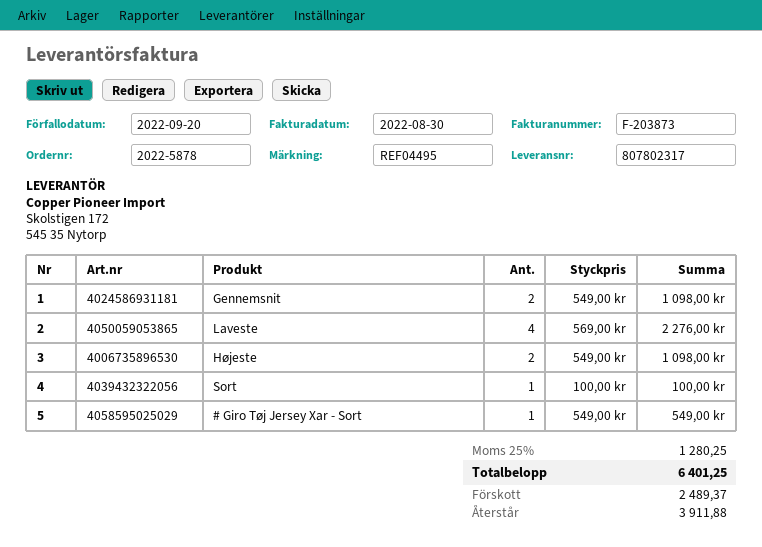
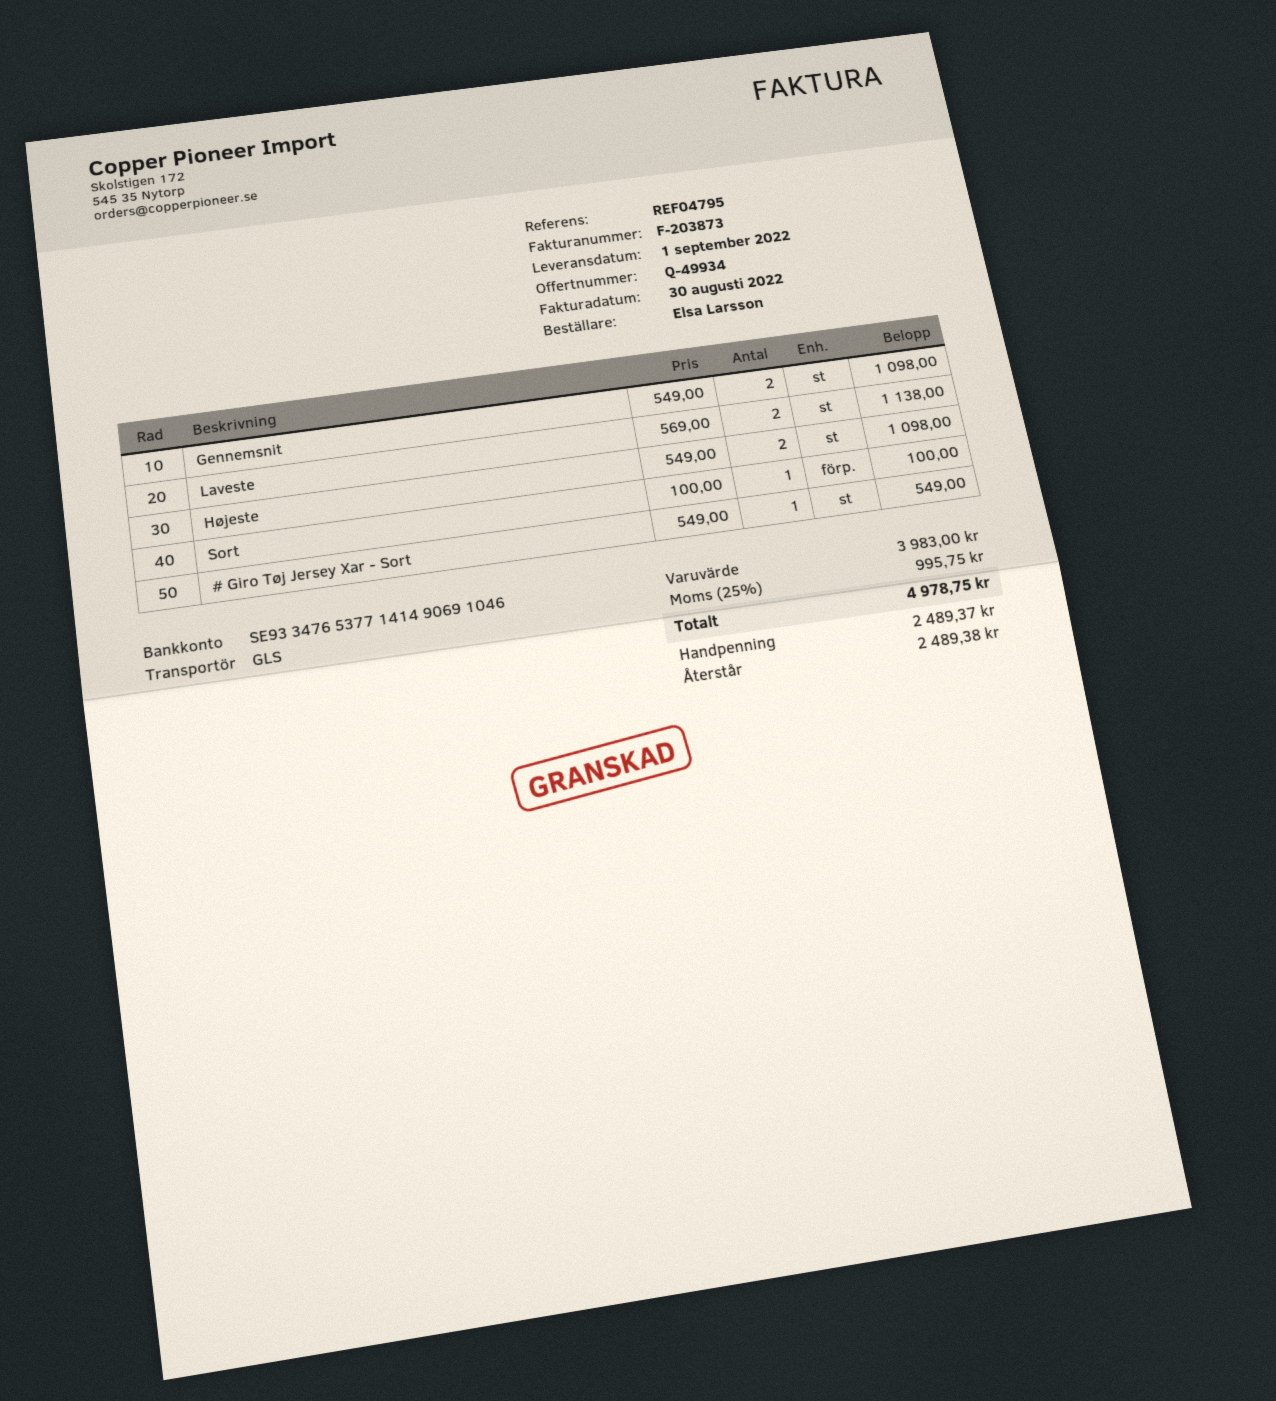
reference: REF04495 -> REF04795
Laveste: 4 x 569.00 = 2276.00 -> 2 x 569.00 = 1138.00
tax: 25% = 1280.25 -> 25% = 995.75
total: 6401.25 -> 4978.75
balance: 3911.88 -> 2489.38

